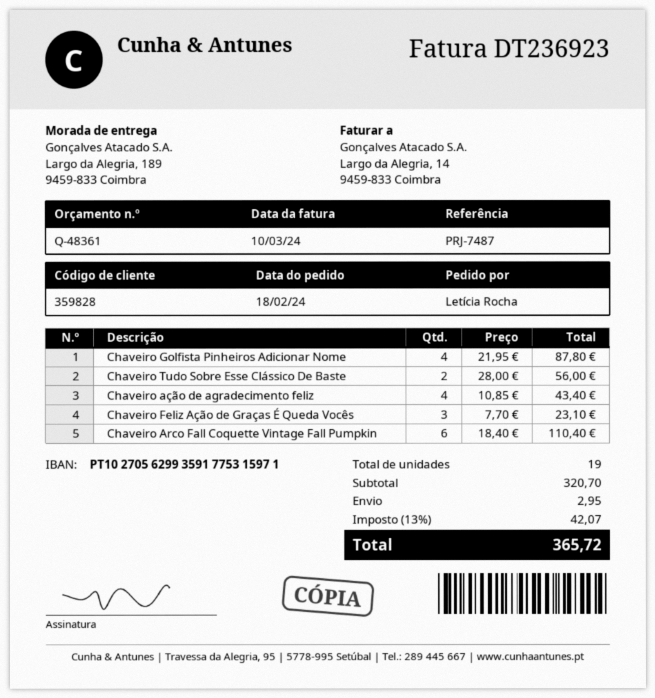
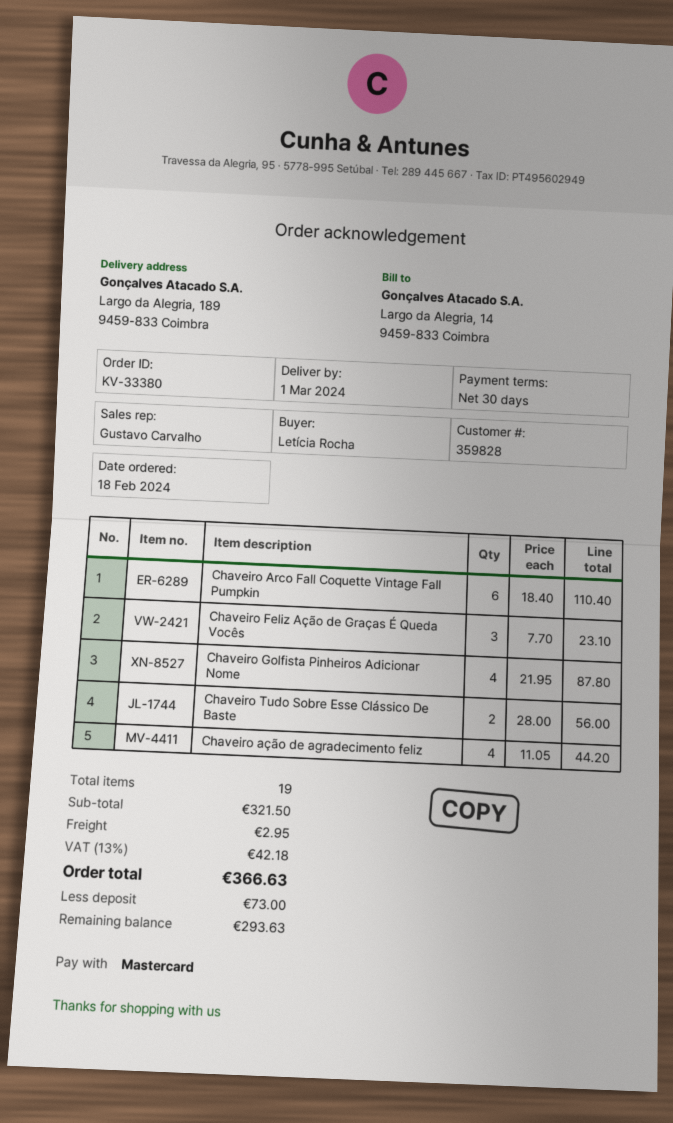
Chaveiro ação de agradecimento feliz: 4 x 10.85 = 43.40 -> 4 x 11.05 = 44.20
subtotal: 320.70 -> 321.50
tax: 13% = 42.07 -> 13% = 42.18
total: 365.72 -> 366.63

